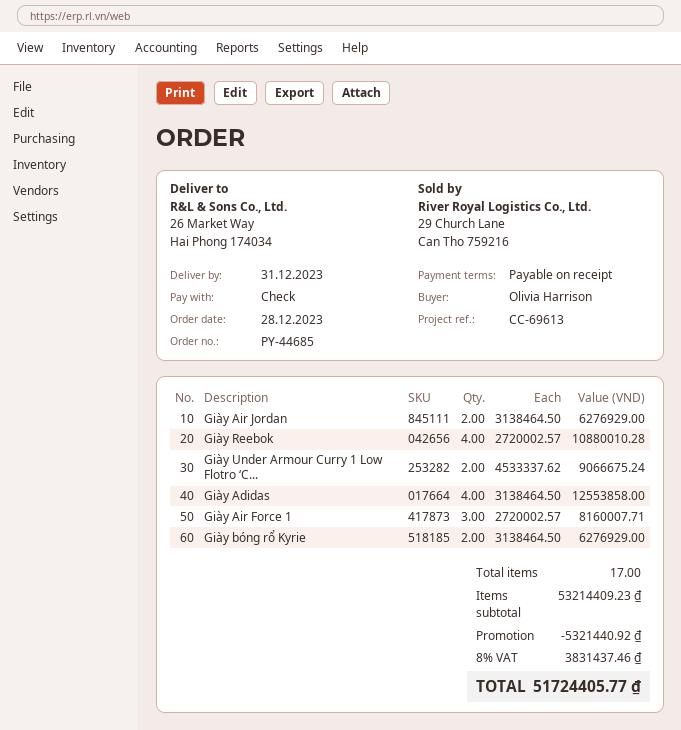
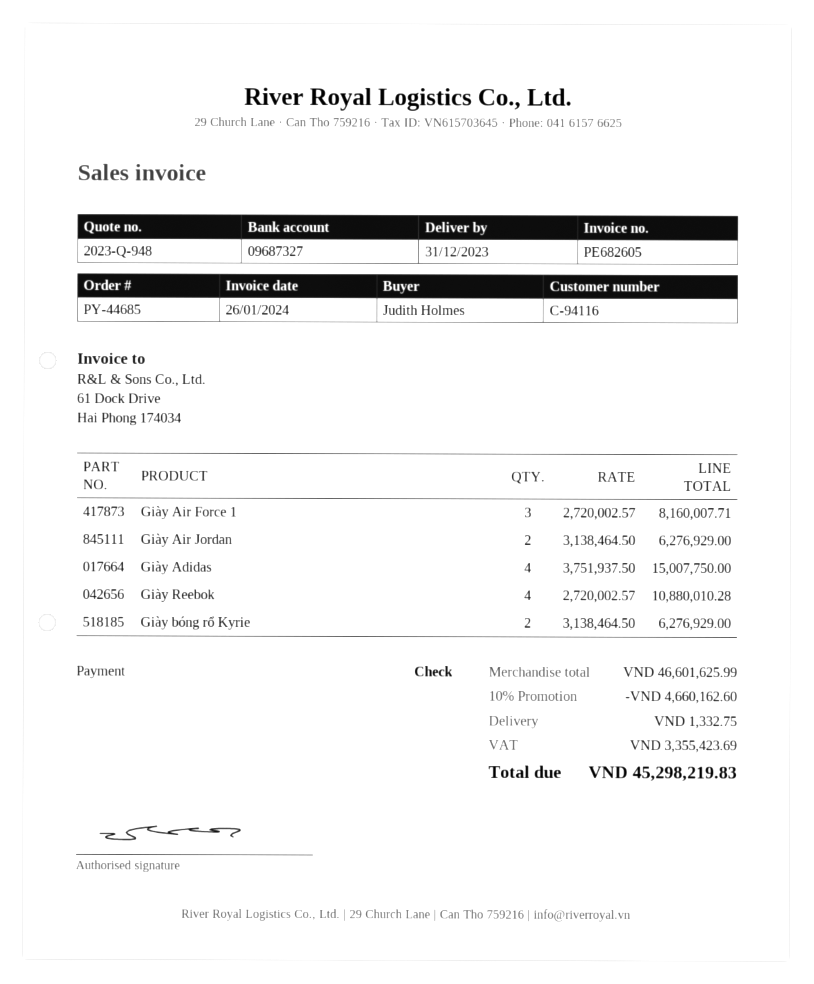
ordered by: Olivia Harrison -> Judith Holmes
Giày Under Armour Curry 1 Low Flotro ‘C...: 2 x 4533337.62 = 9066675.24 -> none
Giày Adidas: 4 x 3138464.50 = 12553858.00 -> 4 x 3751937.50 = 15007750.00
subtotal: 53214409.23 -> 46601625.99
discount: 5321440.92 -> 4660162.60
shipping: none -> 1332.75
tax: 3831437.46 -> 3355423.69
total: 51724405.77 -> 45298219.83

